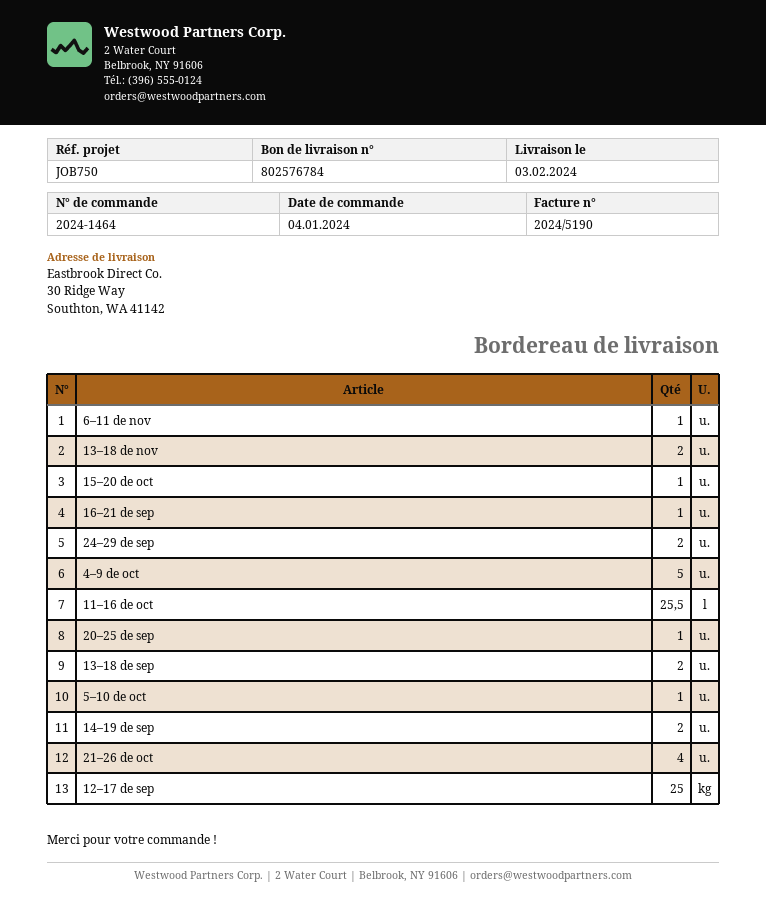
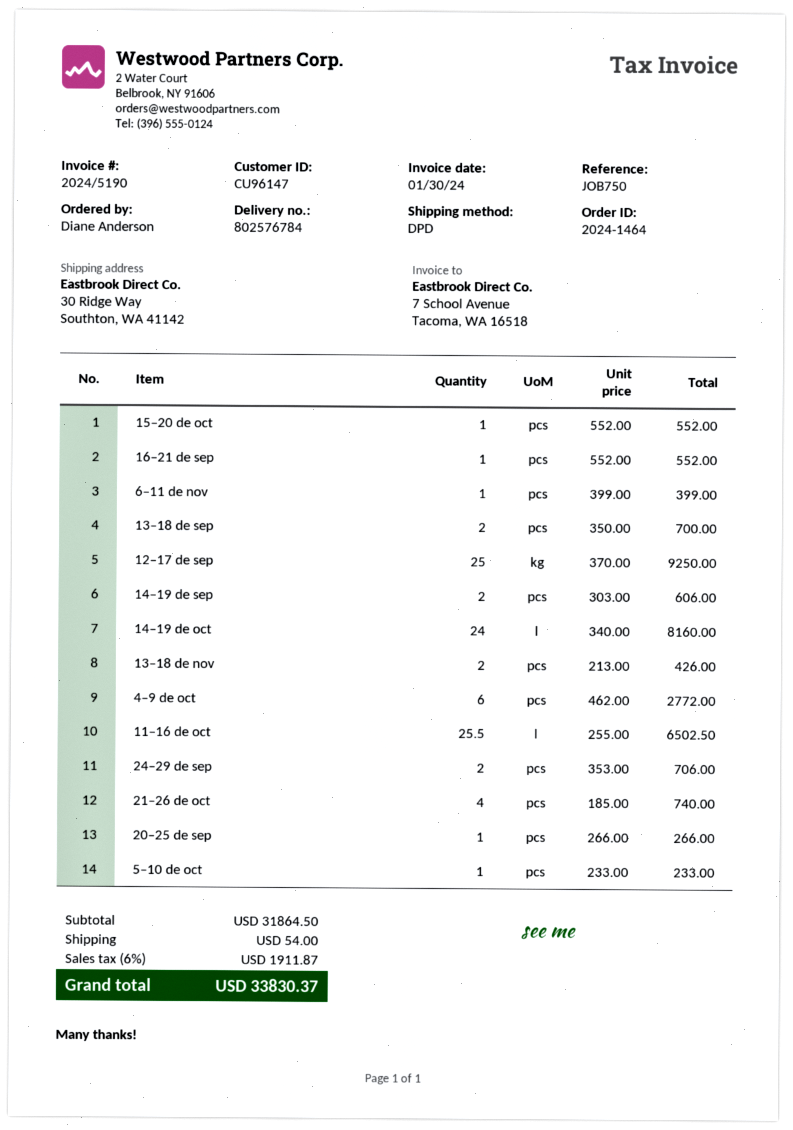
4–9 de oct: 5 -> 6
14–19 de oct: none -> 24

